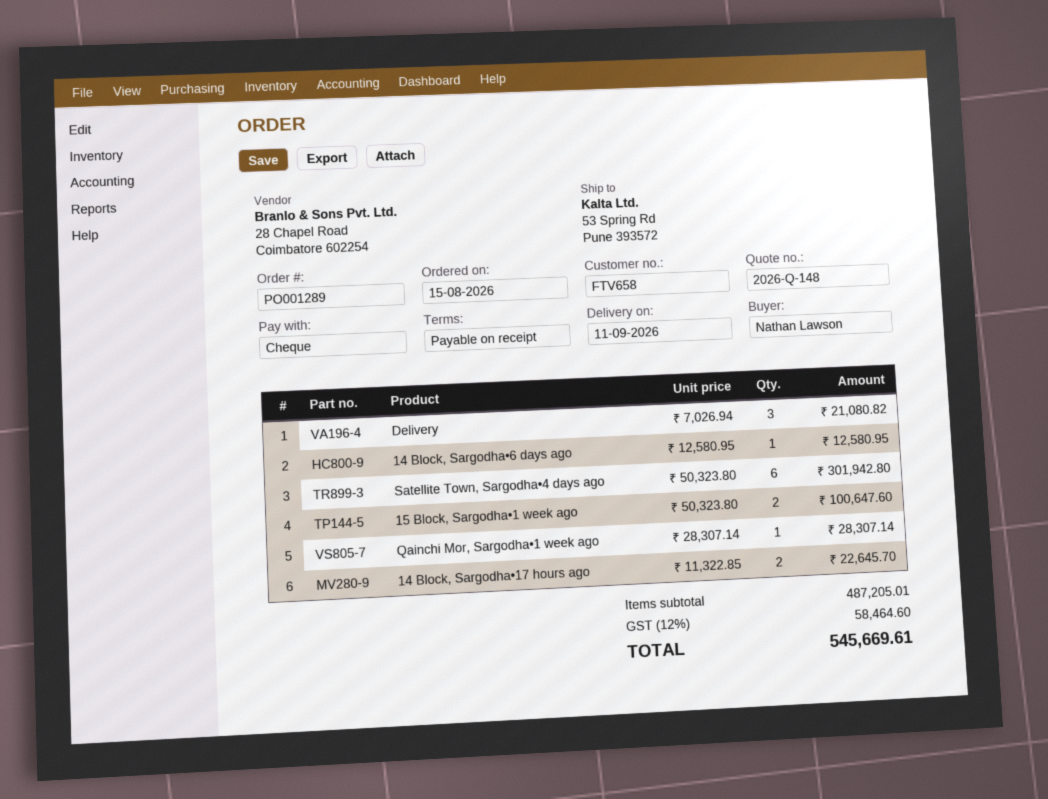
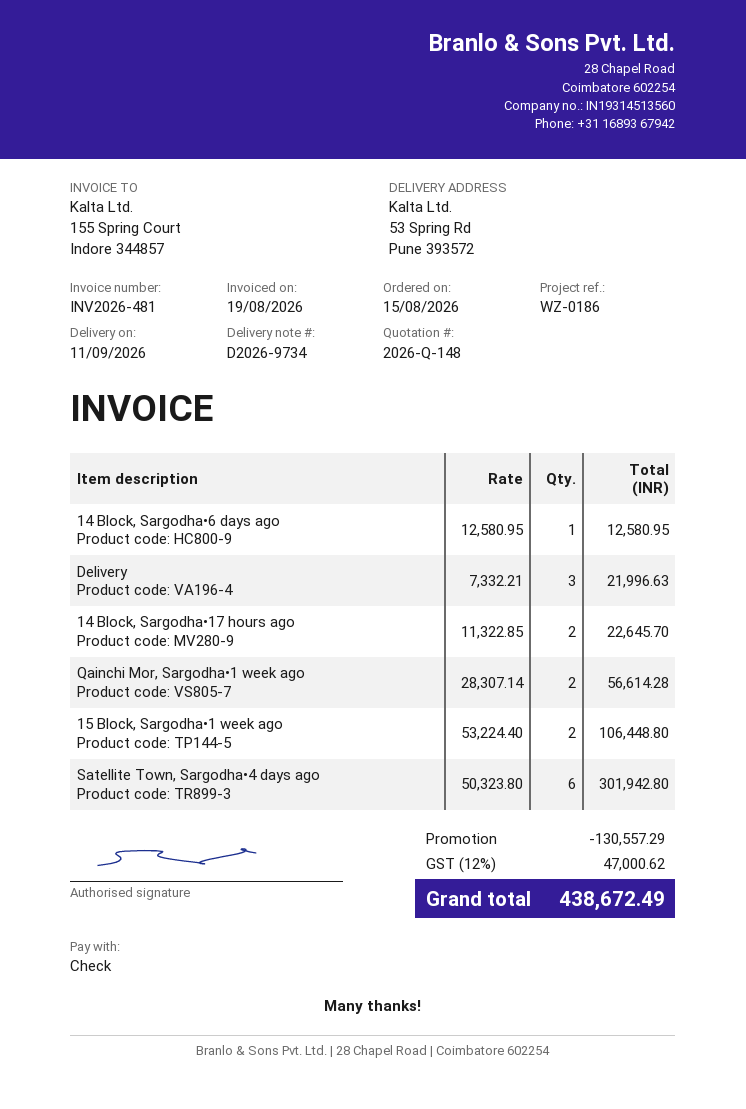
Delivery: 3 x 7026.94 = 21080.82 -> 3 x 7332.21 = 21996.63
15 Block, Sargodha•1 week ago: 2 x 50323.80 = 100647.60 -> 2 x 53224.40 = 106448.80
Qainchi Mor, Sargodha•1 week ago: 1 x 28307.14 = 28307.14 -> 2 x 28307.14 = 56614.28
discount: none -> 130557.29
tax: 12% = 58464.60 -> 12% = 47000.62
total: 545669.61 -> 438672.49

